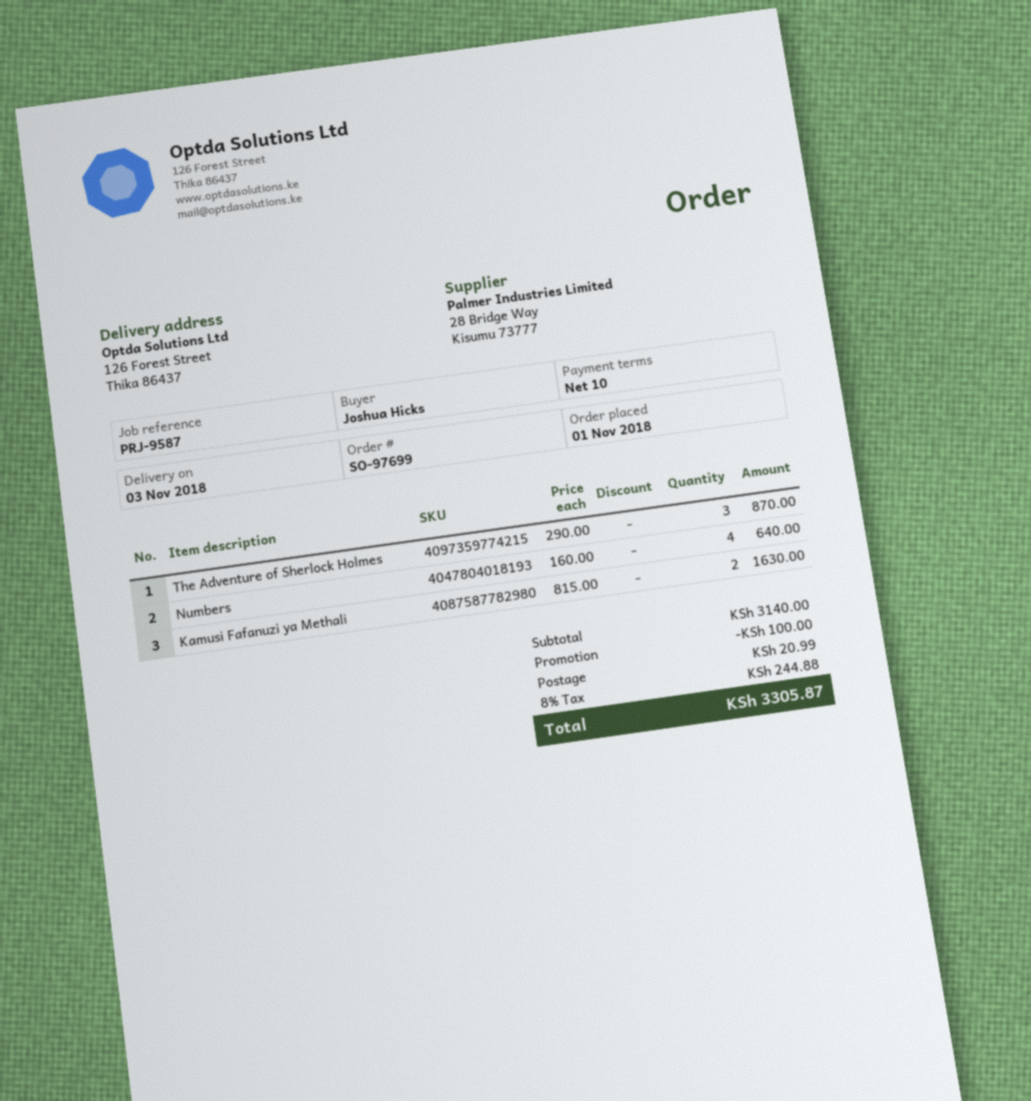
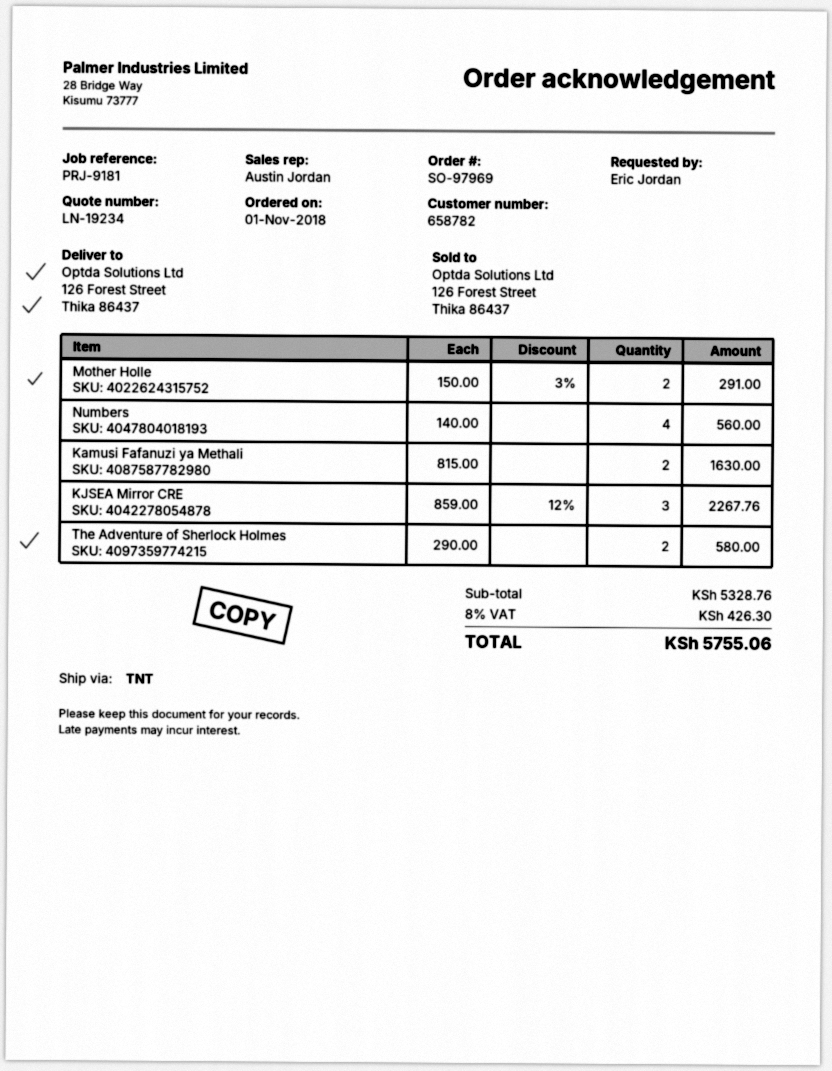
order number: SO-97699 -> SO-97969
reference: PRJ-9587 -> PRJ-9181
ordered by: Joshua Hicks -> Eric Jordan
The Adventure of Sherlock Holmes: 3 x 290.00 = 870.00 -> 2 x 290.00 = 580.00
Numbers: 4 x 160.00 = 640.00 -> 4 x 140.00 = 560.00
Mother Holle: none -> 2 x 150.00 - 3% = 291.00
KJSEA Mirror CRE: none -> 3 x 859.00 - 12% = 2267.76
subtotal: 3140.00 -> 5328.76
discount: 100.00 -> none
shipping: 20.99 -> none
tax: 8% = 244.88 -> 8% = 426.30
total: 3305.87 -> 5755.06

